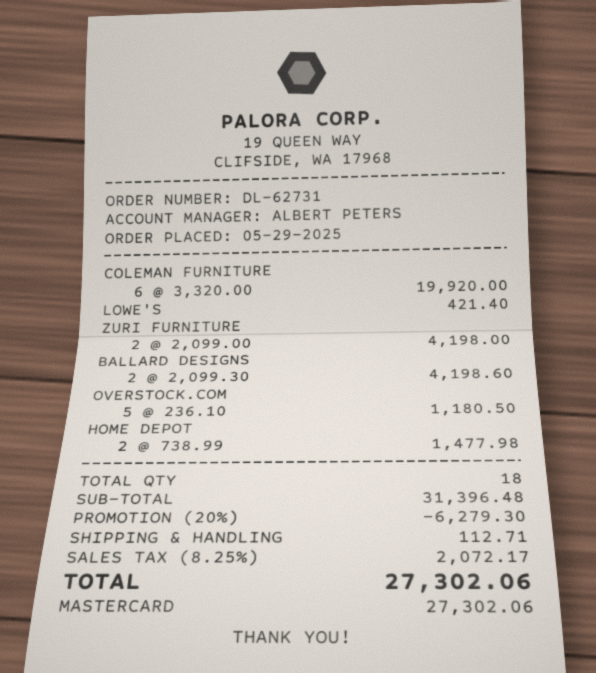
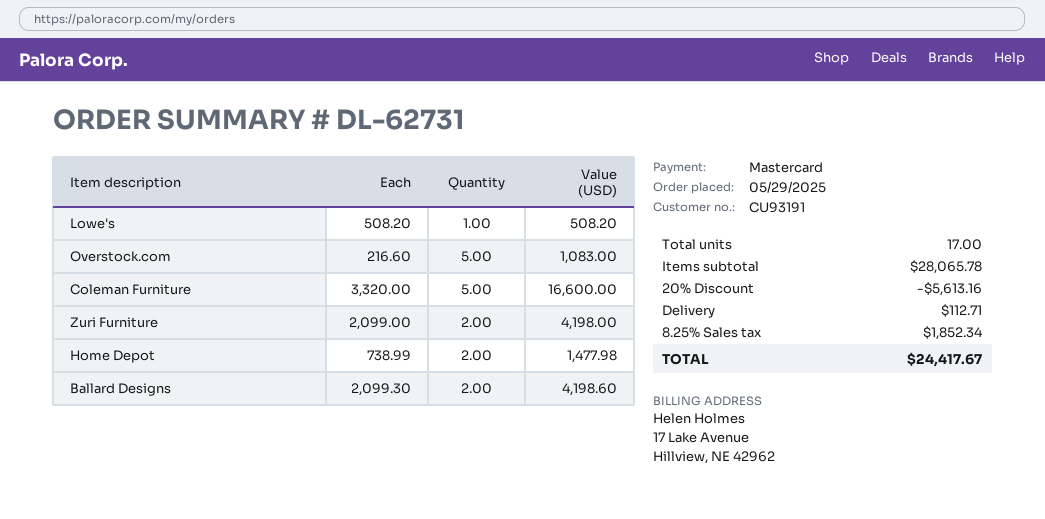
COLEMAN FURNITURE: 6 x 3320.00 = 19920.00 -> 5 x 3320.00 = 16600.00
LOWE'S: 1 x 421.40 = 421.40 -> 1 x 508.20 = 508.20
OVERSTOCK.COM: 5 x 236.10 = 1180.50 -> 5 x 216.60 = 1083.00
total quantity: 18 -> 17
subtotal: 31396.48 -> 28065.78
discount: 20% = 6279.30 -> 20% = 5613.16
tax: 8.25% = 2072.17 -> 8.25% = 1852.34
total: 27302.06 -> 24417.67

